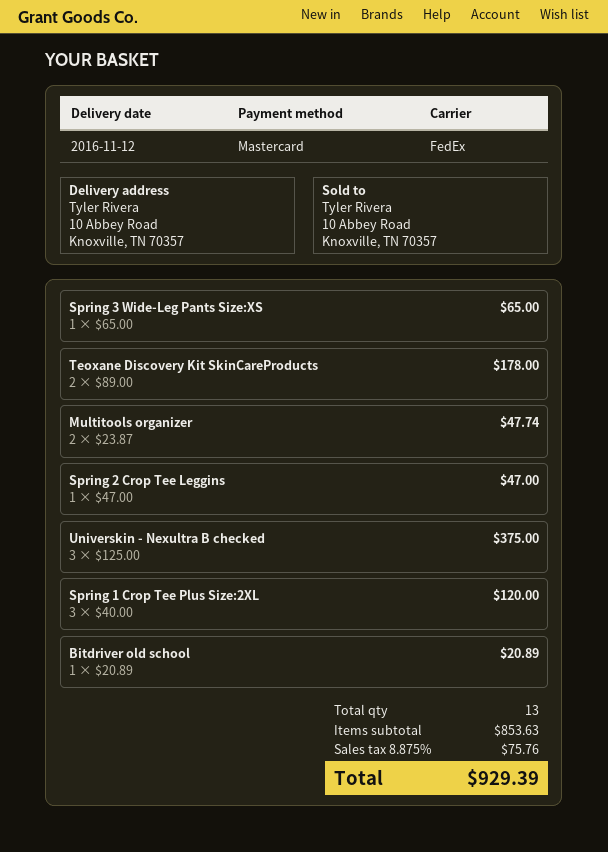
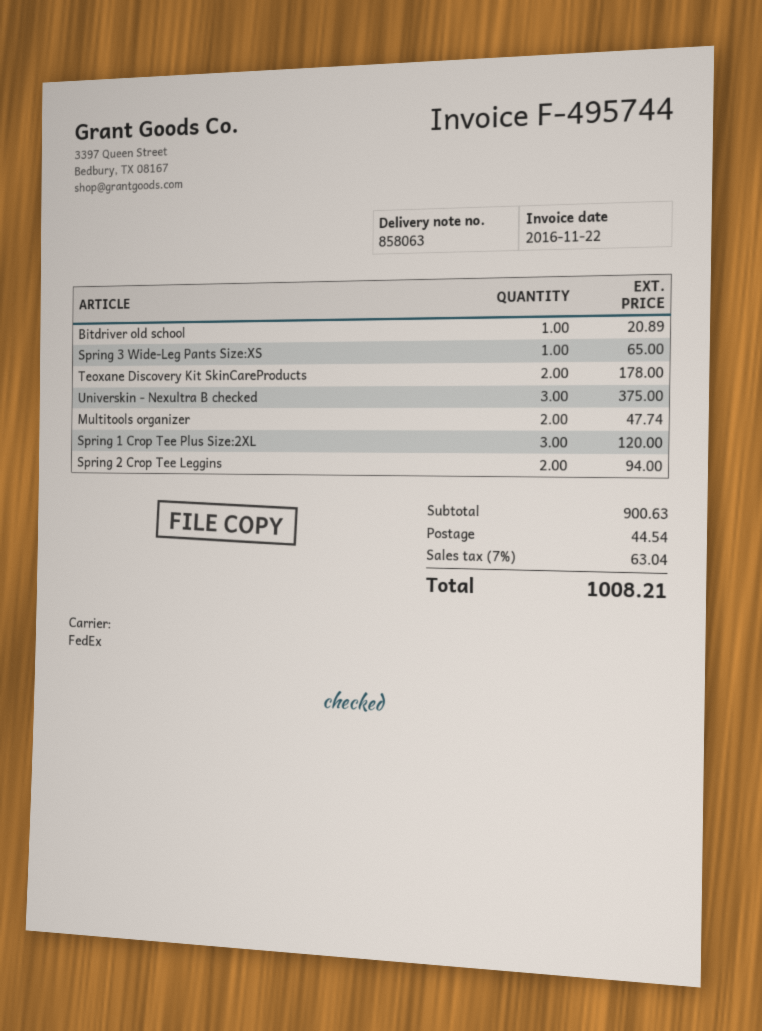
Spring 2 Crop Tee Leggins: 1 for 47.00 -> 2 for 94.00
subtotal: 853.63 -> 900.63
shipping: none -> 44.54
tax: 8.875% = 75.76 -> 7% = 63.04
total: 929.39 -> 1008.21

